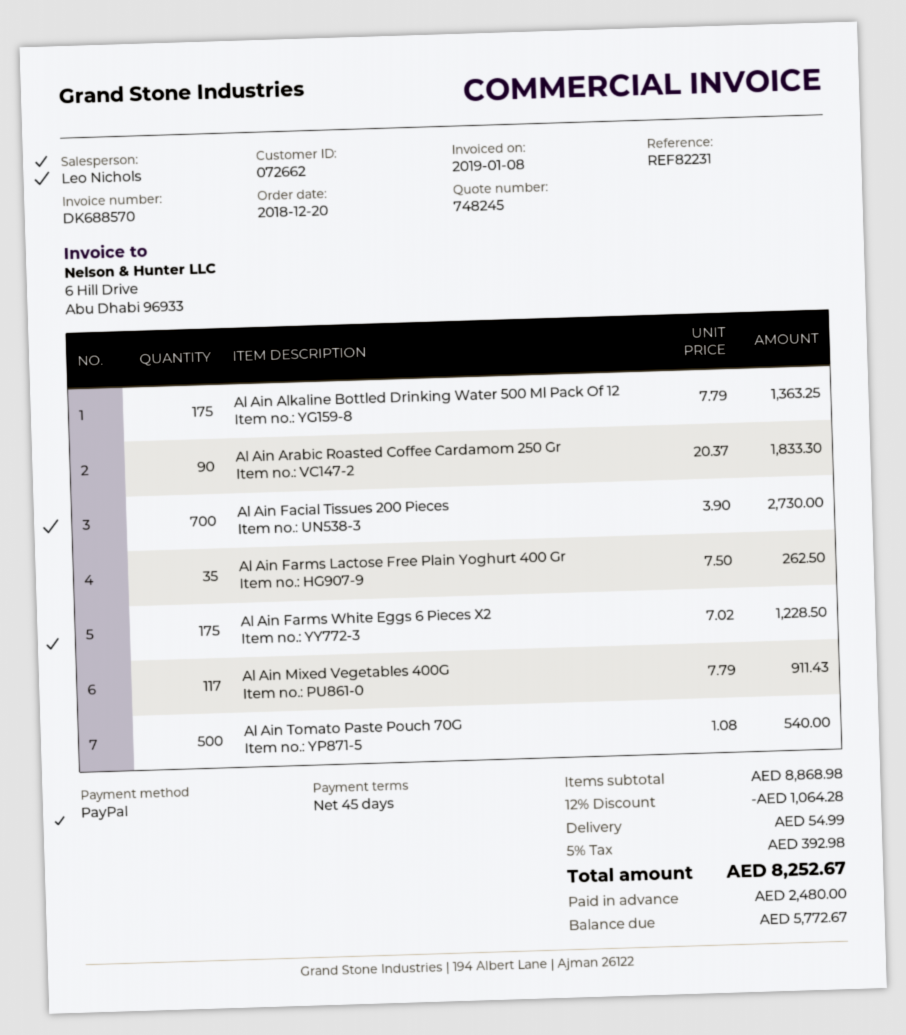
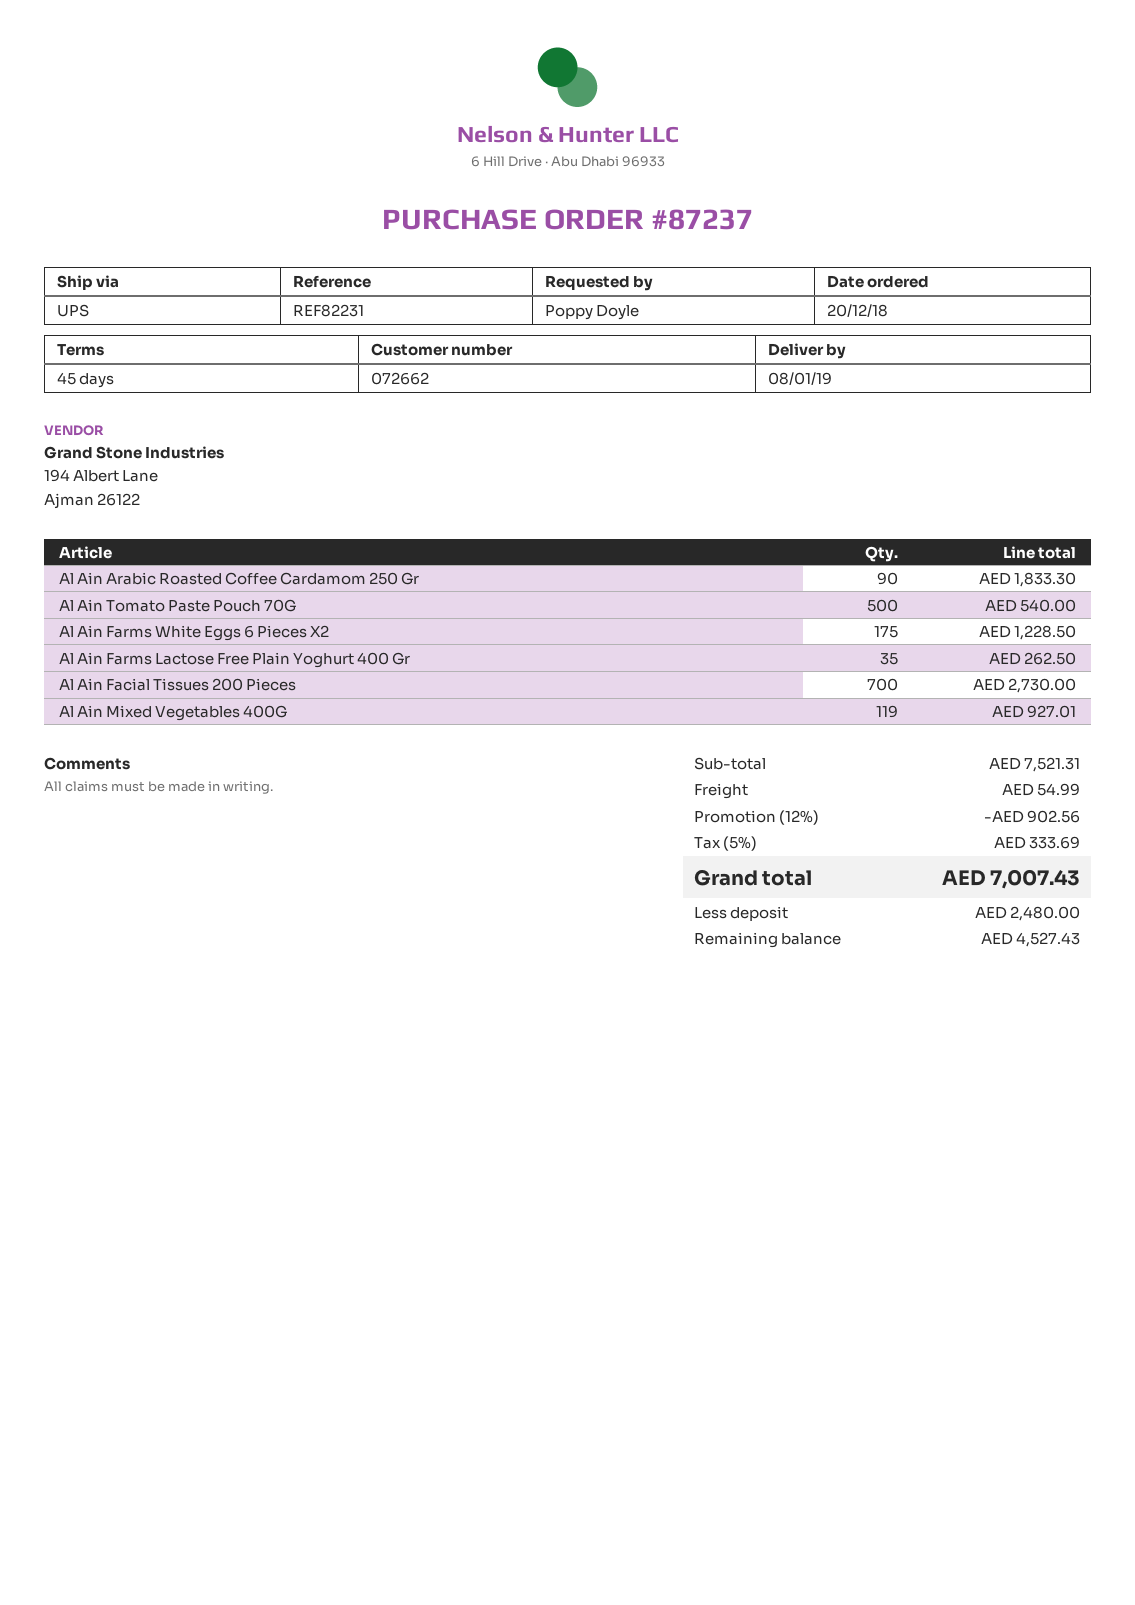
Al Ain Alkaline Bottled Drinking Water 500 Ml Pack Of 12: 175 for 1363.25 -> none
Al Ain Mixed Vegetables 400G: 117 for 911.43 -> 119 for 927.01
subtotal: 8868.98 -> 7521.31
discount: 12% = 1064.28 -> 12% = 902.56
tax: 5% = 392.98 -> 5% = 333.69
total: 8252.67 -> 7007.43
balance: 5772.67 -> 4527.43

